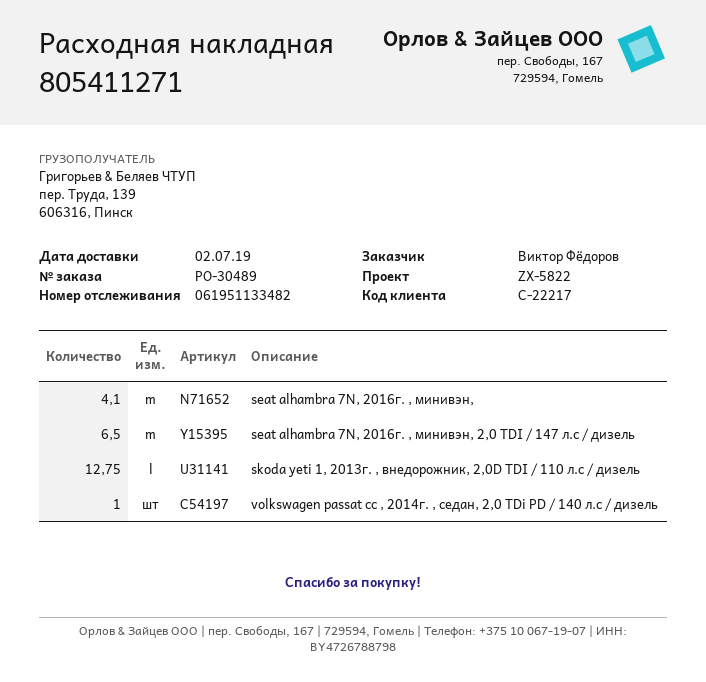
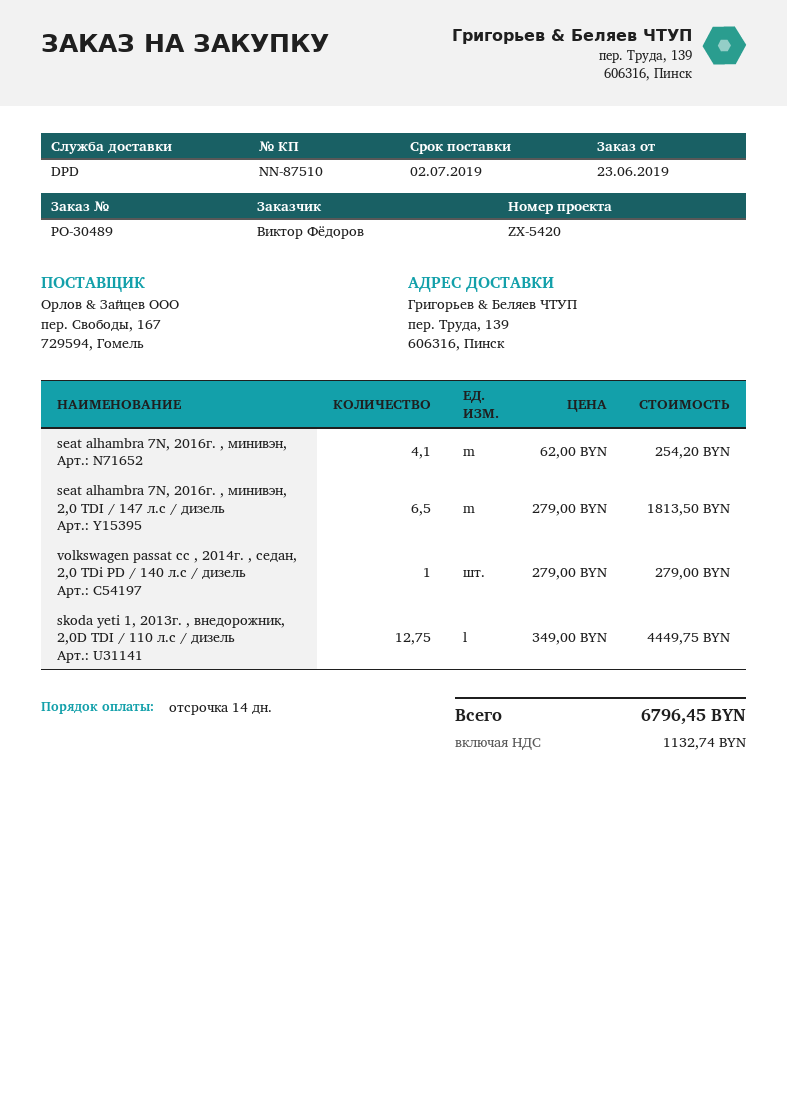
reference: ZX-5822 -> ZX-5420

